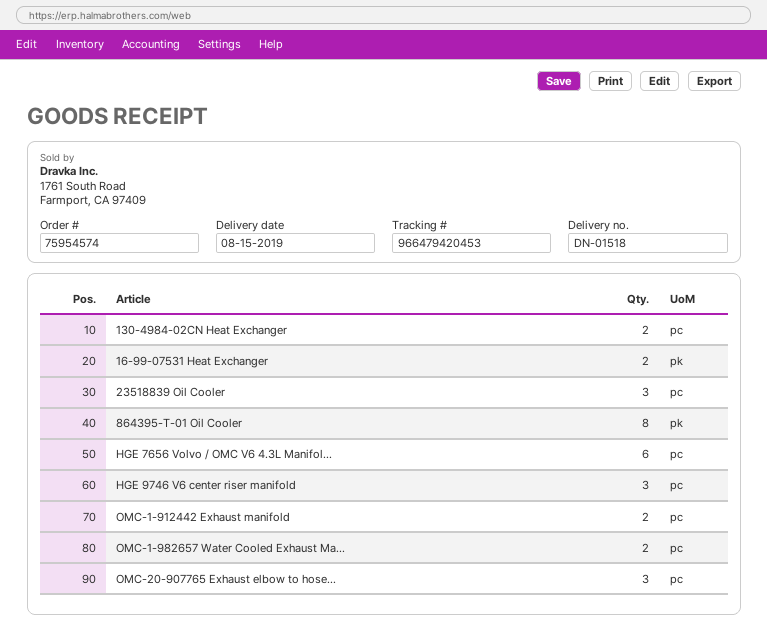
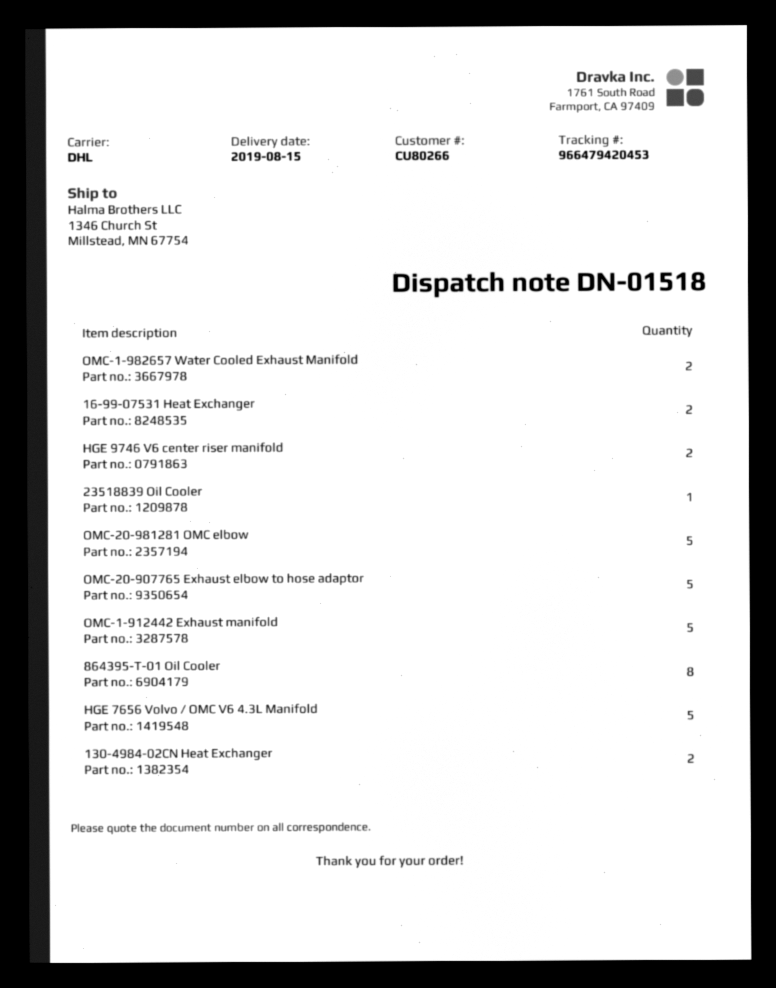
23518839 Oil Cooler: 3 -> 1
HGE 7656 Volvo / OMC V6 4.3L Manifol...: 6 -> 5
HGE 9746 V6 center riser manifold: 3 -> 2
OMC-1-912442 Exhaust manifold: 2 -> 5
OMC-20-907765 Exhaust elbow to hose...: 3 -> 5
OMC-20-981281 OMC elbow: none -> 5

